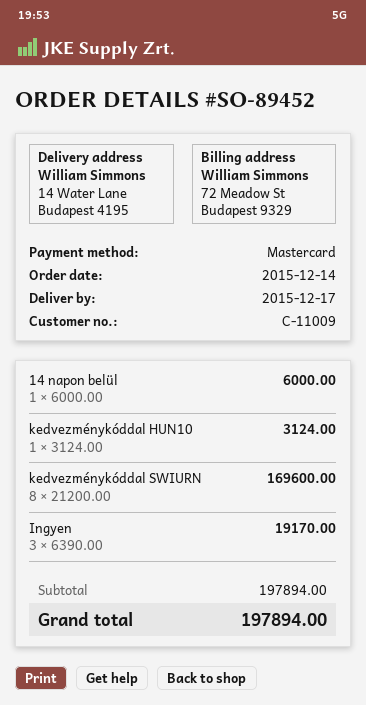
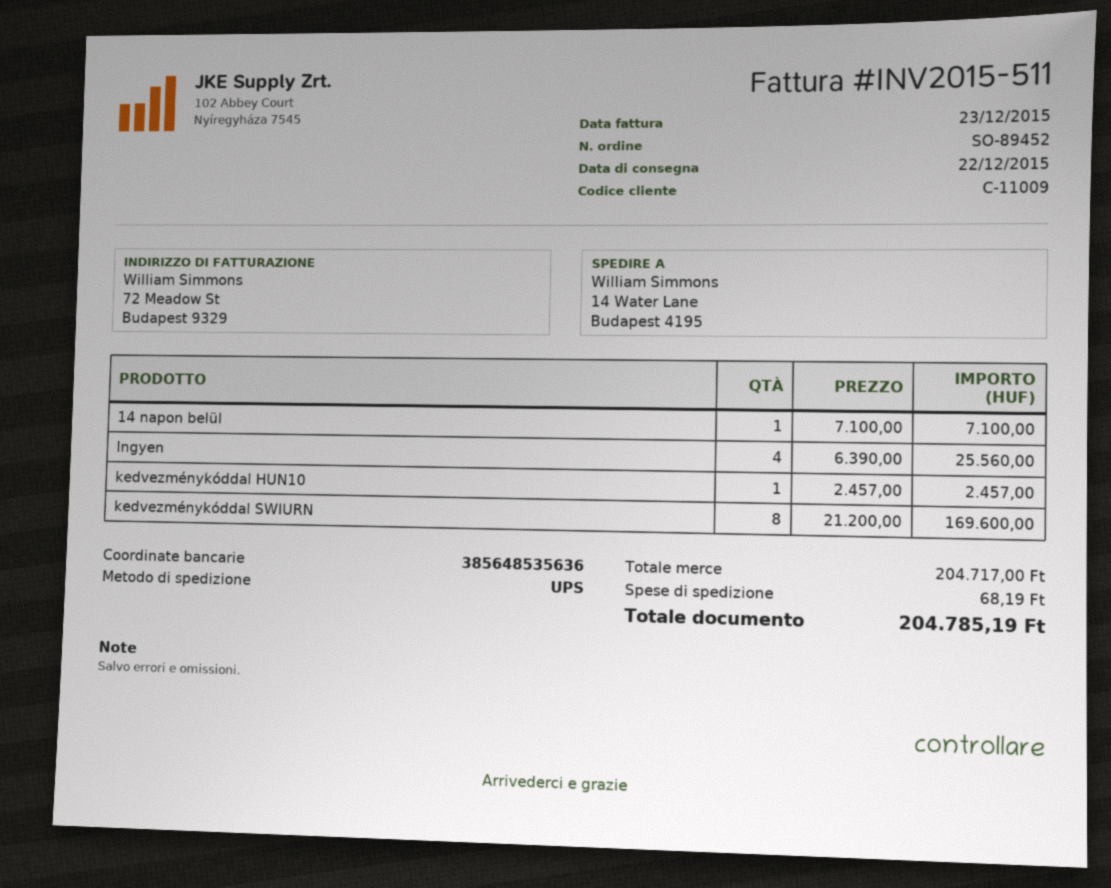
delivery date: 2015-12-17 -> 2015-12-22
14 napon belül: 1 x 6000.00 = 6000.00 -> 1 x 7100.00 = 7100.00
kedvezménykóddal HUN10: 1 x 3124.00 = 3124.00 -> 1 x 2457.00 = 2457.00
Ingyen: 3 x 6390.00 = 19170.00 -> 4 x 6390.00 = 25560.00
subtotal: 197894.00 -> 204717.00
shipping: none -> 68.19
total: 197894.00 -> 204785.19

